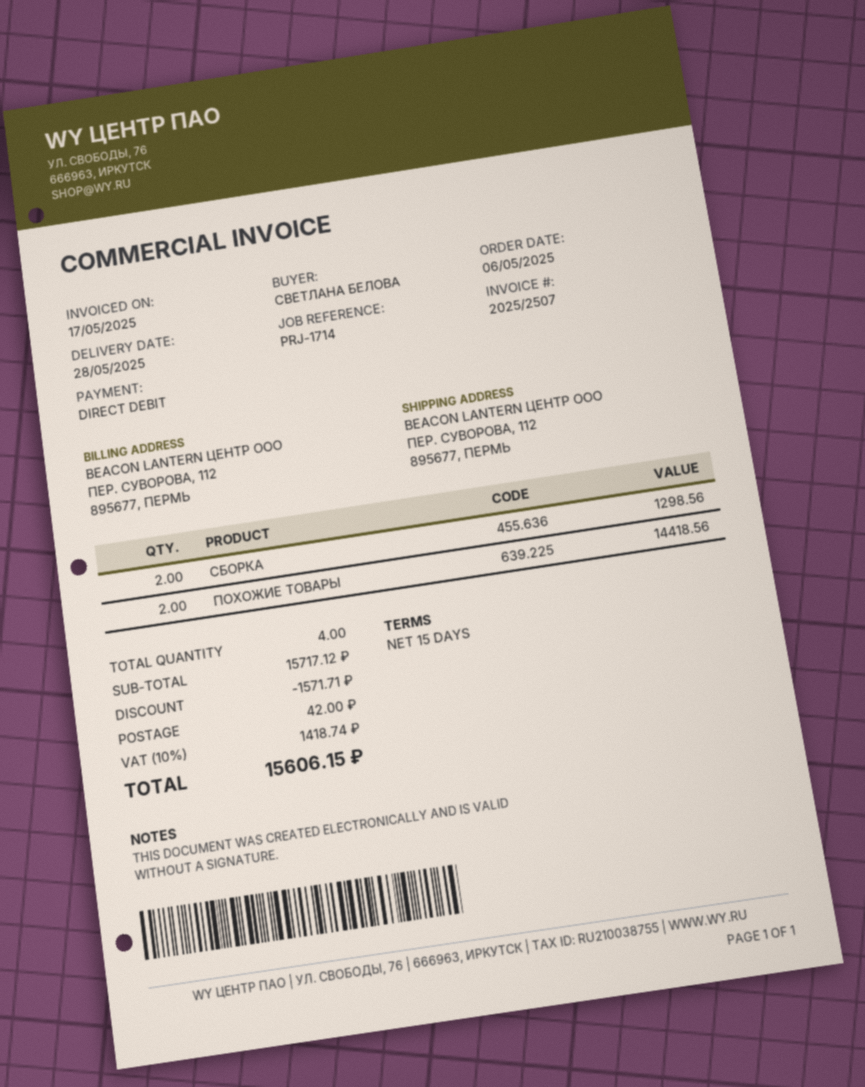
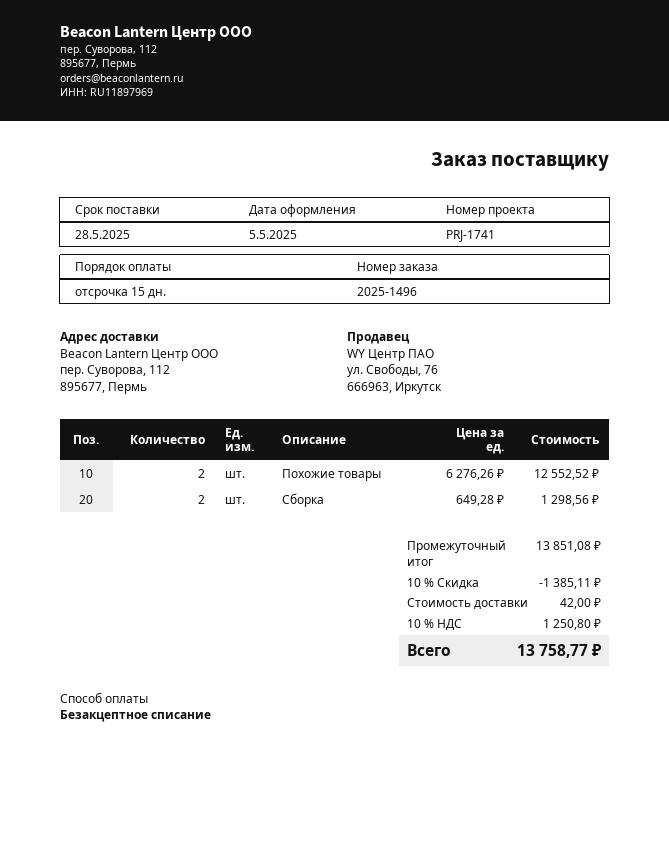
order date: 2025-05-06 -> 2025-05-05
reference: PRJ-1714 -> PRJ-1741
ПОХОЖИЕ ТОВАРЫ: 2 for 14418.56 -> 2 for 12552.52
subtotal: 15717.12 -> 13851.08
discount: 1571.71 -> 1385.11
tax: 10% = 1418.74 -> 10% = 1250.80
total: 15606.15 -> 13758.77

